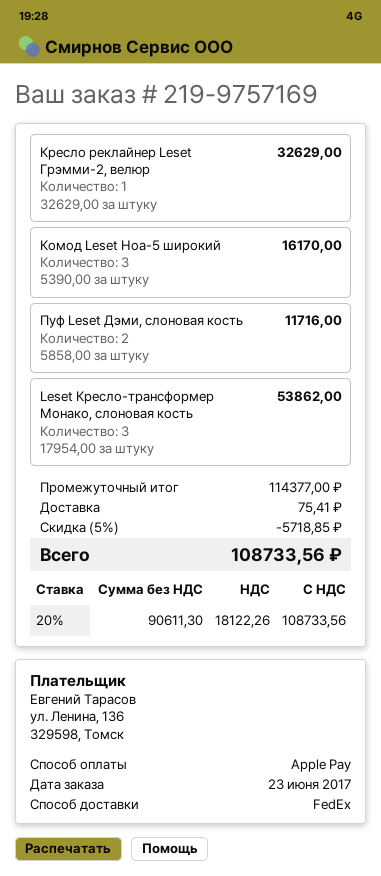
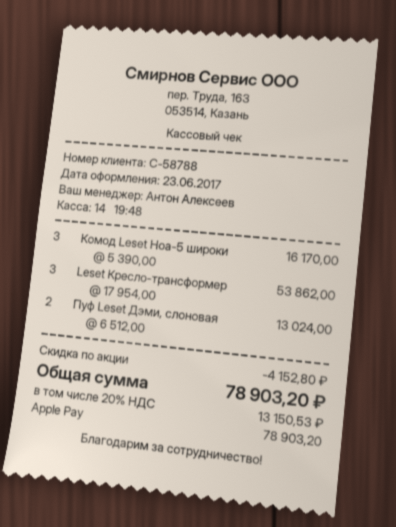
Кресло реклайнер Leset Грэмми-2, велюр: 1 x 32629.00 = 32629.00 -> none
Пуф Leset Дэми, слоновая кость: 2 x 5858.00 = 11716.00 -> 2 x 6512.00 = 13024.00
discount: 5718.85 -> 4152.80
shipping: 75.41 -> none
tax: 20% = 18122.26 -> 20% = 13150.53
total: 108733.56 -> 78903.20

